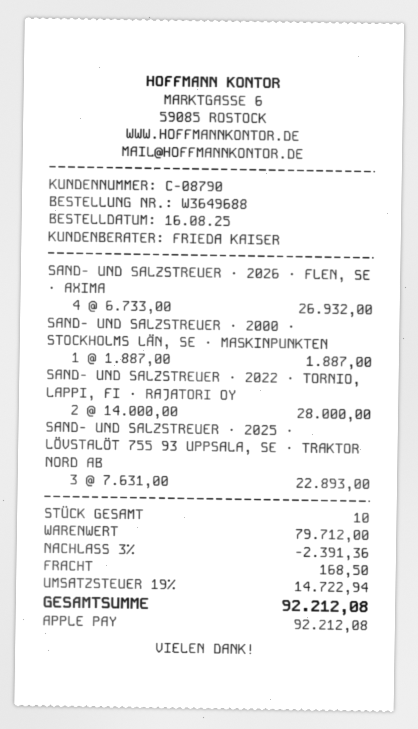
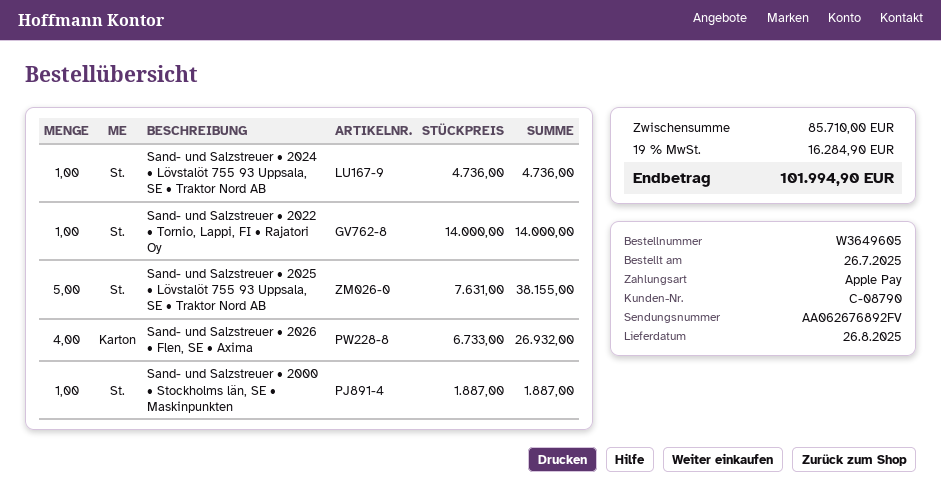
order number: W3649688 -> W3649605
order date: 2025-08-16 -> 2025-07-26
SAND- UND SALZSTREUER • 2022 • TORNIO, LAPPI, FI • RAJATORI OY: 2 x 14000.00 = 28000.00 -> 1 x 14000.00 = 14000.00
SAND- UND SALZSTREUER • 2025 • LÖVSTALÖT 755 93 UPPSALA, SE • TRAKTOR NORD AB: 3 x 7631.00 = 22893.00 -> 5 x 7631.00 = 38155.00
Sand- und Salzstreuer • 2024 • Lövstalöt 755 93 Uppsala, SE • Traktor Nord AB: none -> 1 x 4736.00 = 4736.00
subtotal: 79712.00 -> 85710.00
discount: 3% = 2391.36 -> none
shipping: 168.50 -> none
tax: 19% = 14722.94 -> 19% = 16284.90
total: 92212.08 -> 101994.90

